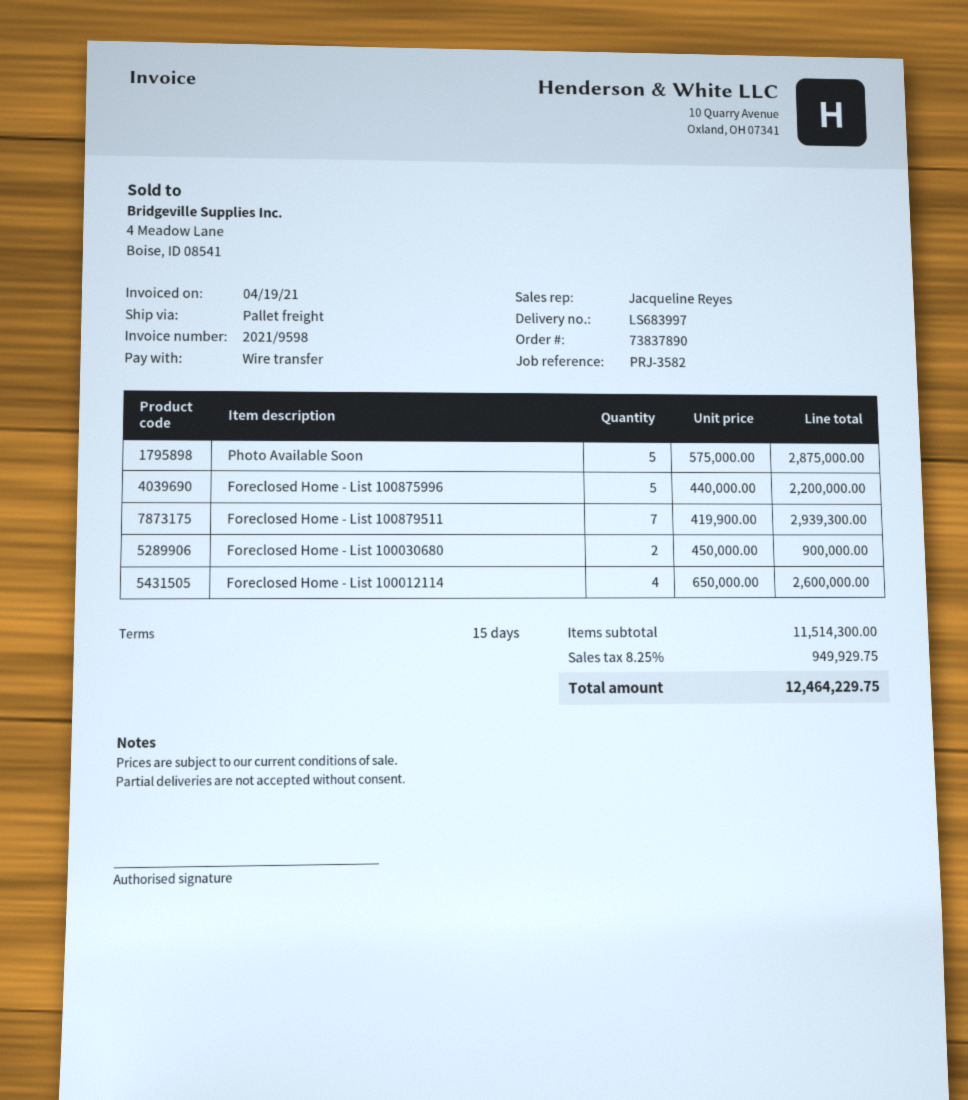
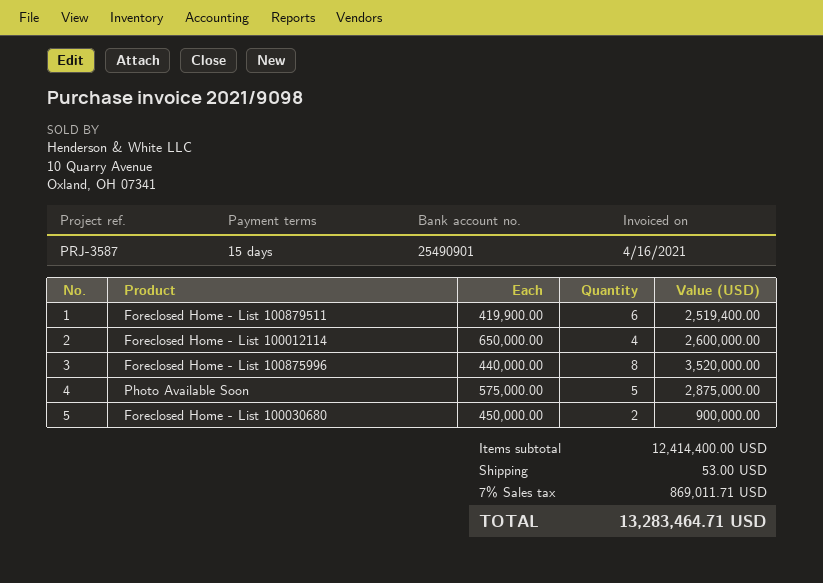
invoice number: 2021/9598 -> 2021/9098
invoice date: 2021-04-19 -> 2021-04-16
reference: PRJ-3582 -> PRJ-3587
Foreclosed Home - List 100875996: 5 x 440000.00 = 2200000.00 -> 8 x 440000.00 = 3520000.00
Foreclosed Home - List 100879511: 7 x 419900.00 = 2939300.00 -> 6 x 419900.00 = 2519400.00
subtotal: 11514300.00 -> 12414400.00
shipping: none -> 53.00
tax: 8.25% = 949929.75 -> 7% = 869011.71
total: 12464229.75 -> 13283464.71

